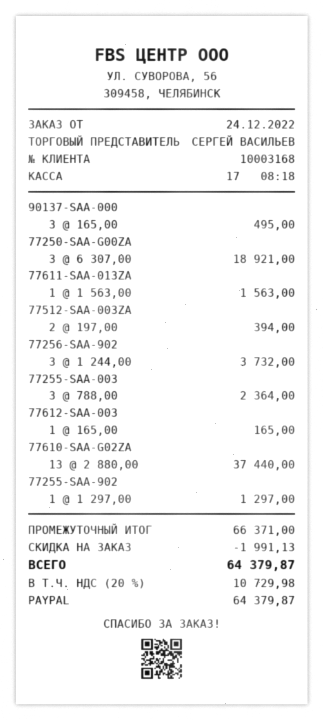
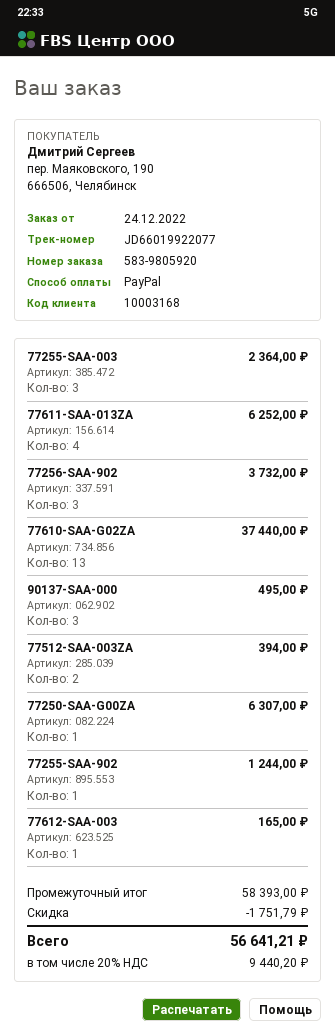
77250-SAA-G00ZA: 3 for 18921.00 -> 1 for 6307.00
77611-SAA-013ZA: 1 for 1563.00 -> 4 for 6252.00
77255-SAA-902: 1 for 1297.00 -> 1 for 1244.00
subtotal: 66371.00 -> 58393.00
discount: 1991.13 -> 1751.79
tax: 20% = 10729.98 -> 20% = 9440.20
total: 64379.87 -> 56641.21

